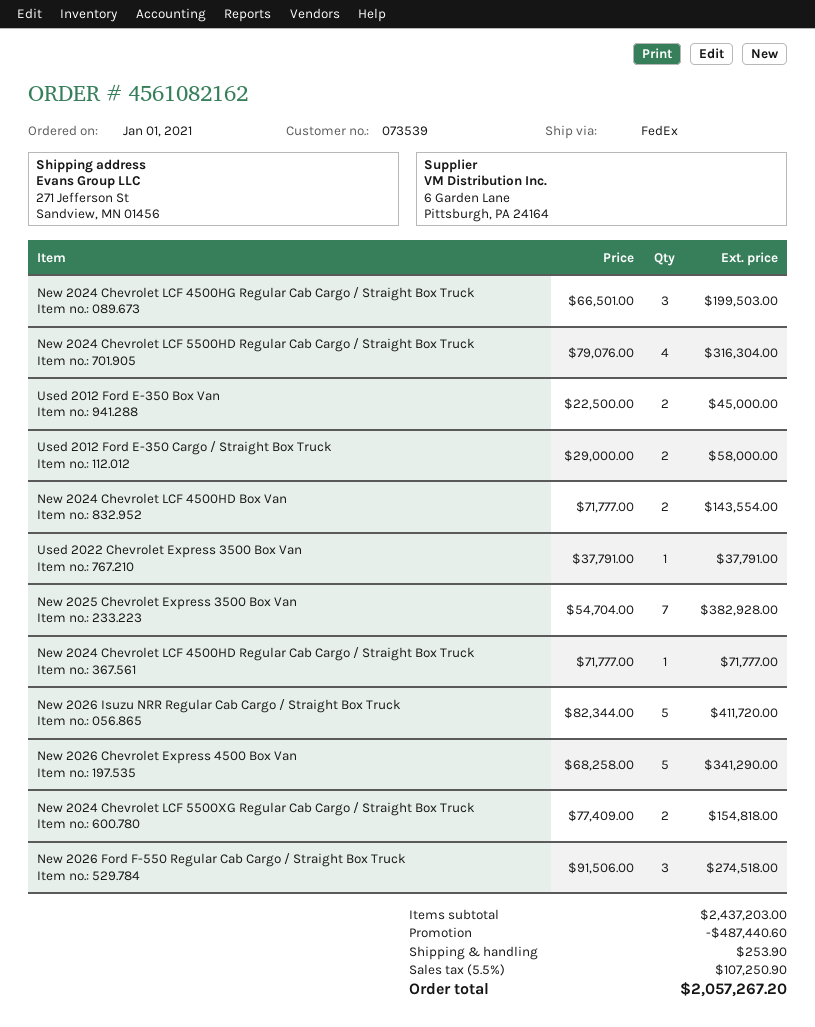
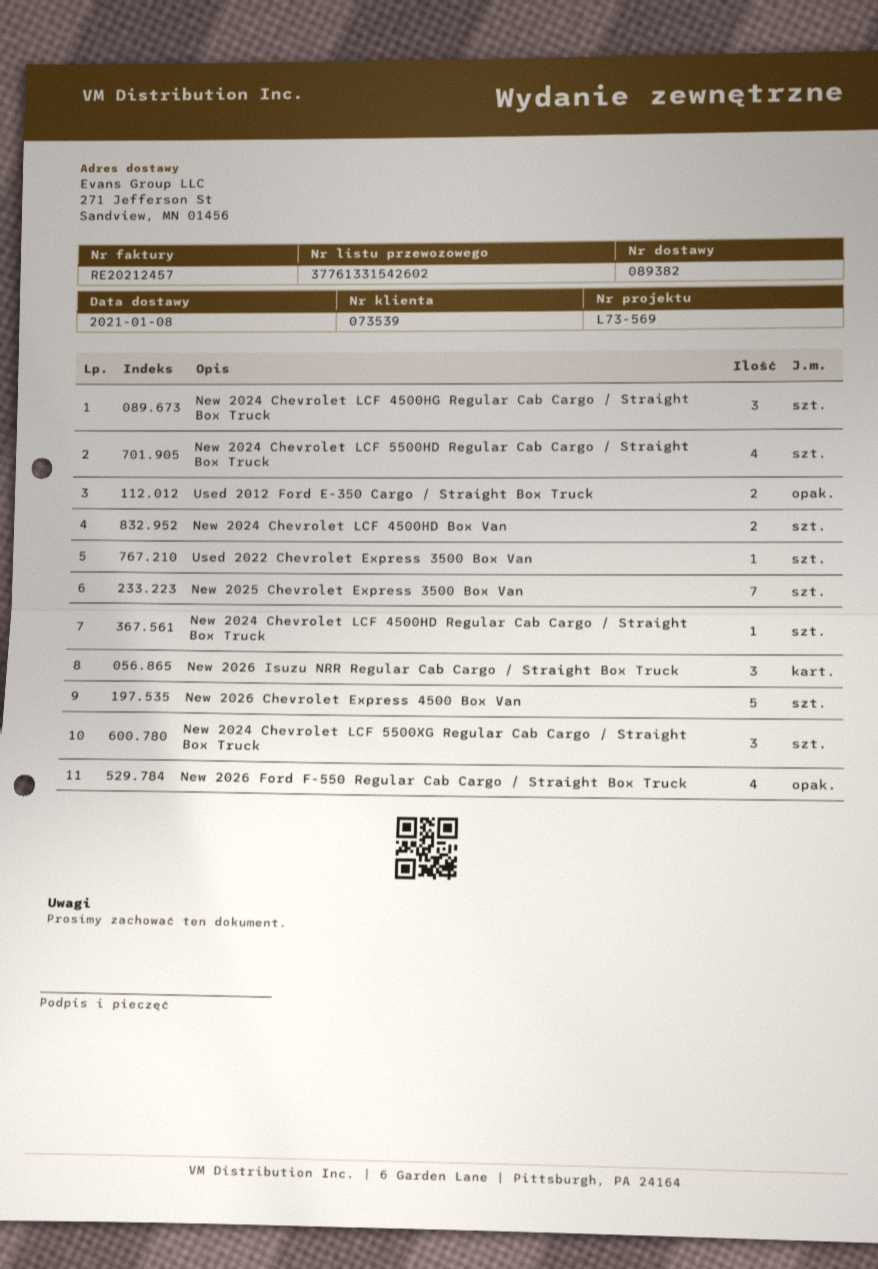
Used 2012 Ford E-350 Box Van: 2 -> none
New 2026 Isuzu NRR Regular Cab Cargo / Straight Box Truck: 5 -> 3
New 2024 Chevrolet LCF 5500XG Regular Cab Cargo / Straight Box Truck: 2 -> 3
New 2026 Ford F-550 Regular Cab Cargo / Straight Box Truck: 3 -> 4

